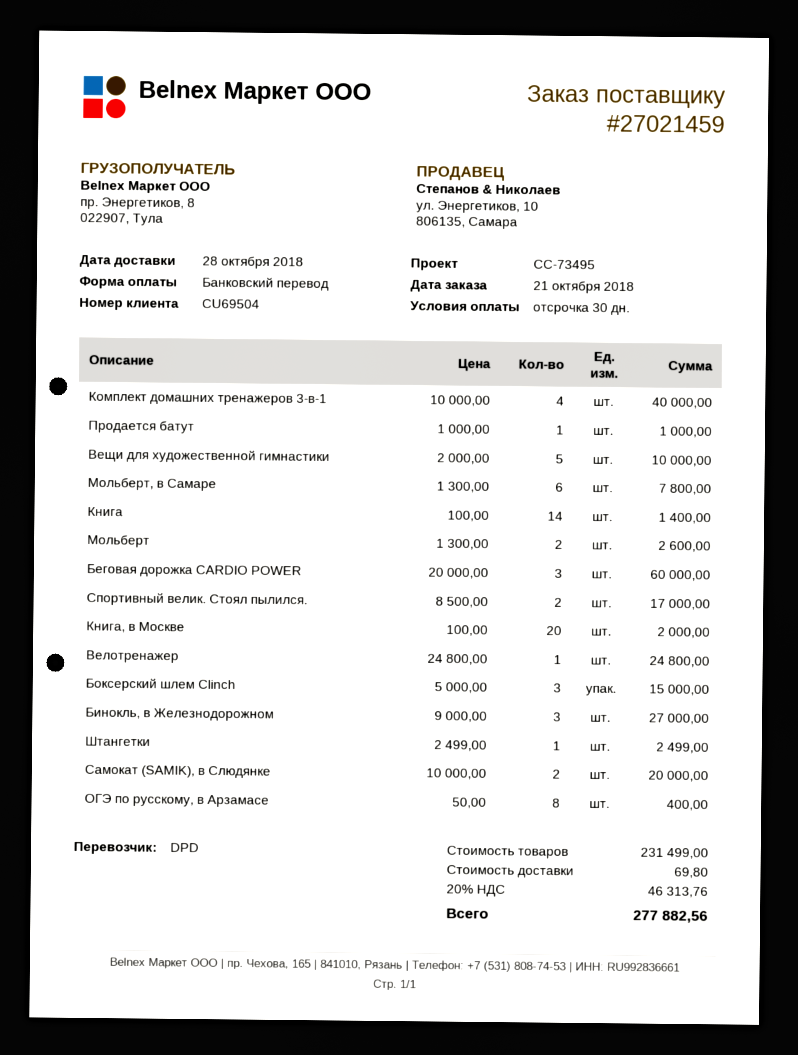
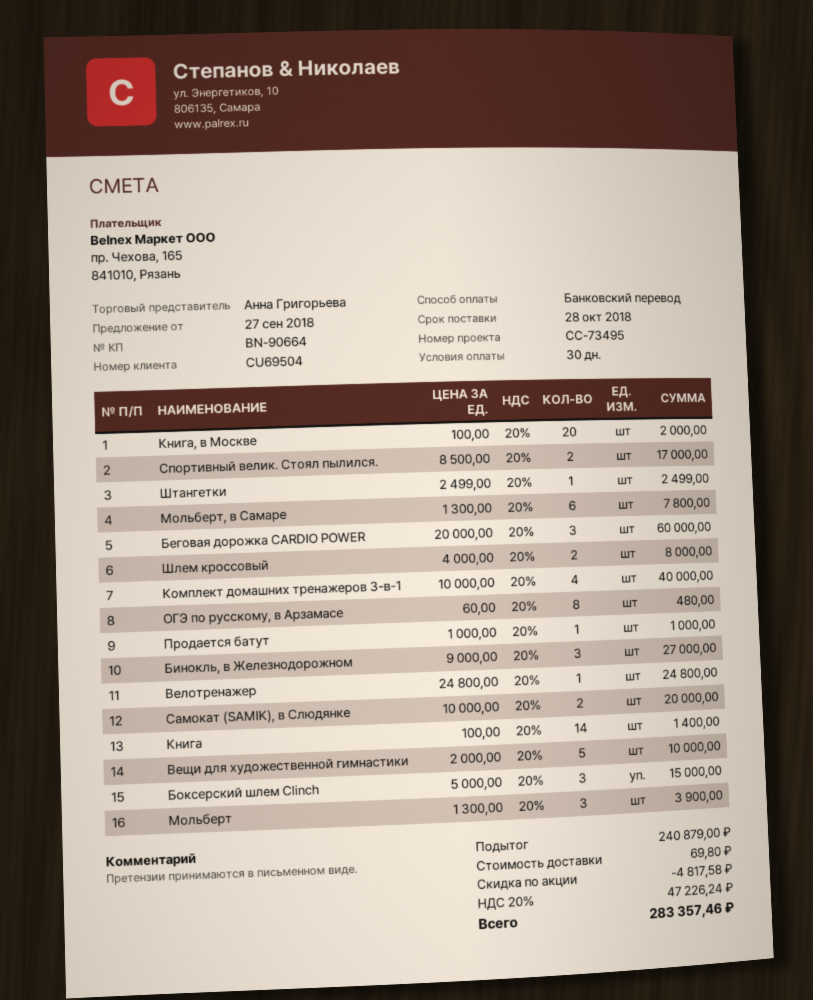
Мольберт: 2 x 1300.00 = 2600.00 -> 3 x 1300.00 = 3900.00
ОГЭ по русскому, в Арзамасе: 8 x 50.00 = 400.00 -> 8 x 60.00 = 480.00
Шлем кроссовый: none -> 2 x 4000.00 = 8000.00
subtotal: 231499.00 -> 240879.00
discount: none -> 4817.58
tax: 20% = 46313.76 -> 20% = 47226.24
total: 277882.56 -> 283357.46

